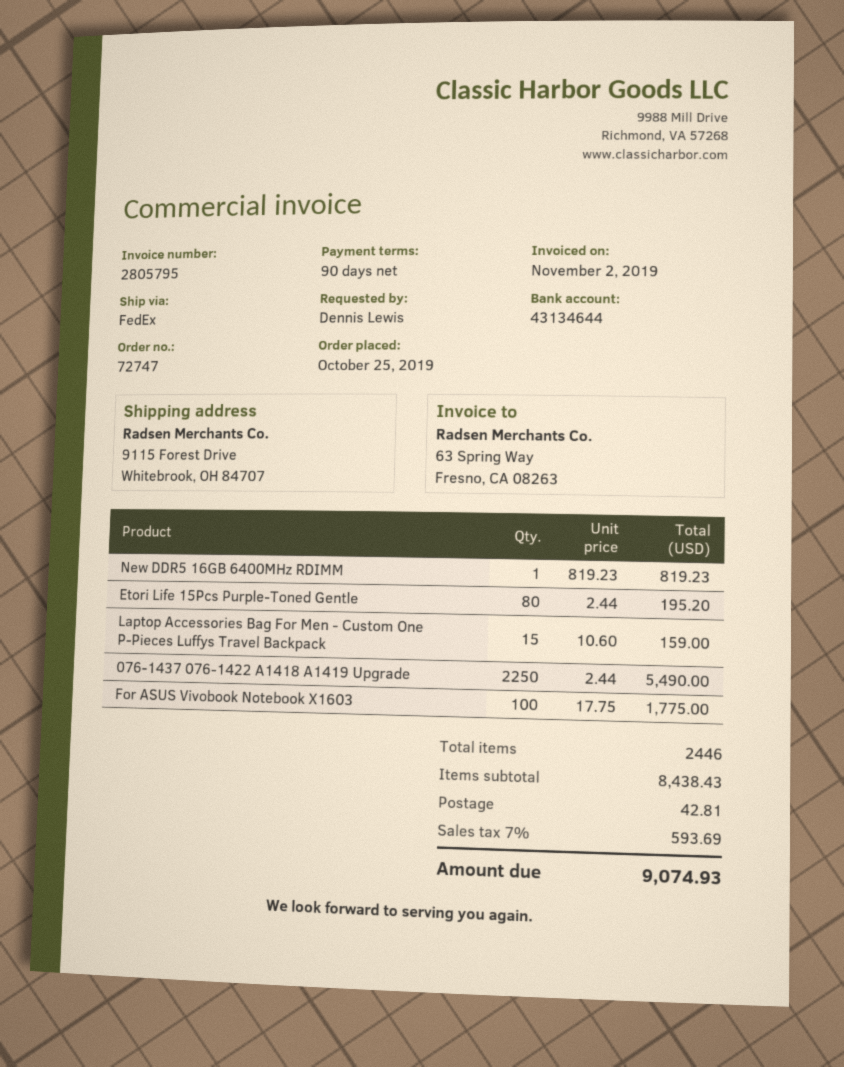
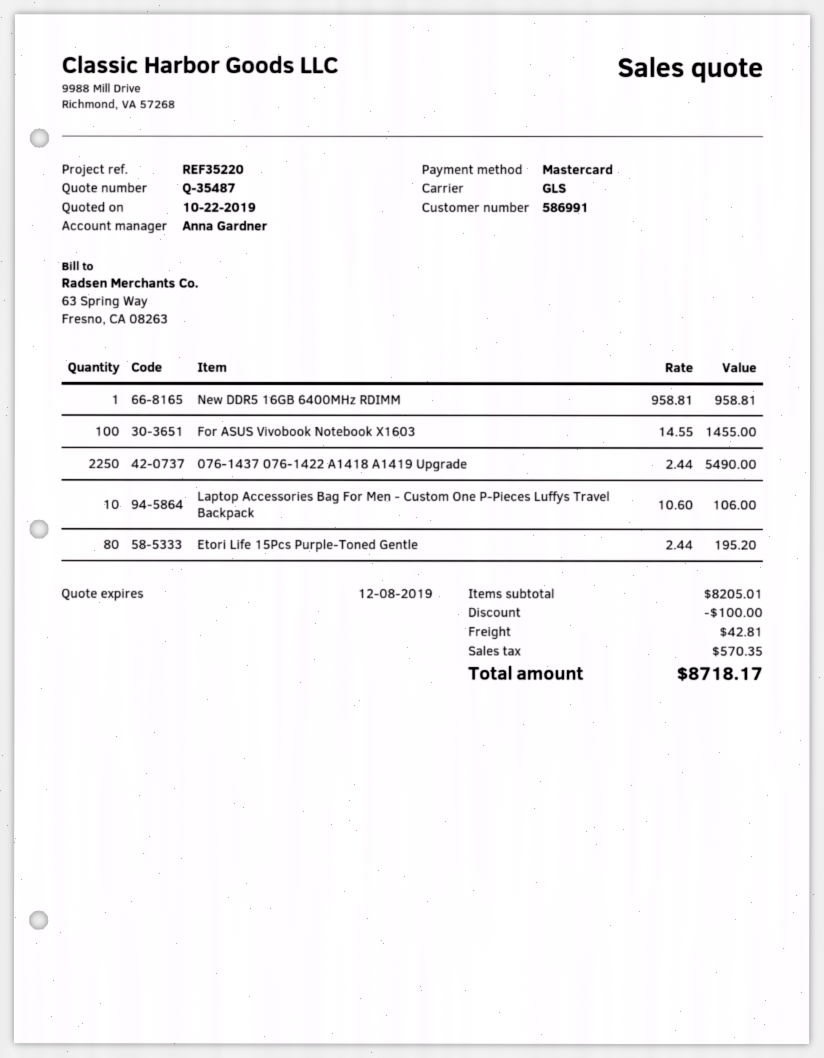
shipping method: FedEx -> GLS
New DDR5 16GB 6400MHz RDIMM: 1 x 819.23 = 819.23 -> 1 x 958.81 = 958.81
Laptop Accessories Bag For Men - Custom One P-Pieces Luffys Travel Backpack: 15 x 10.60 = 159.00 -> 10 x 10.60 = 106.00
For ASUS Vivobook Notebook X1603: 100 x 17.75 = 1775.00 -> 100 x 14.55 = 1455.00
subtotal: 8438.43 -> 8205.01
discount: none -> 100.00
tax: 593.69 -> 570.35
total: 9074.93 -> 8718.17

